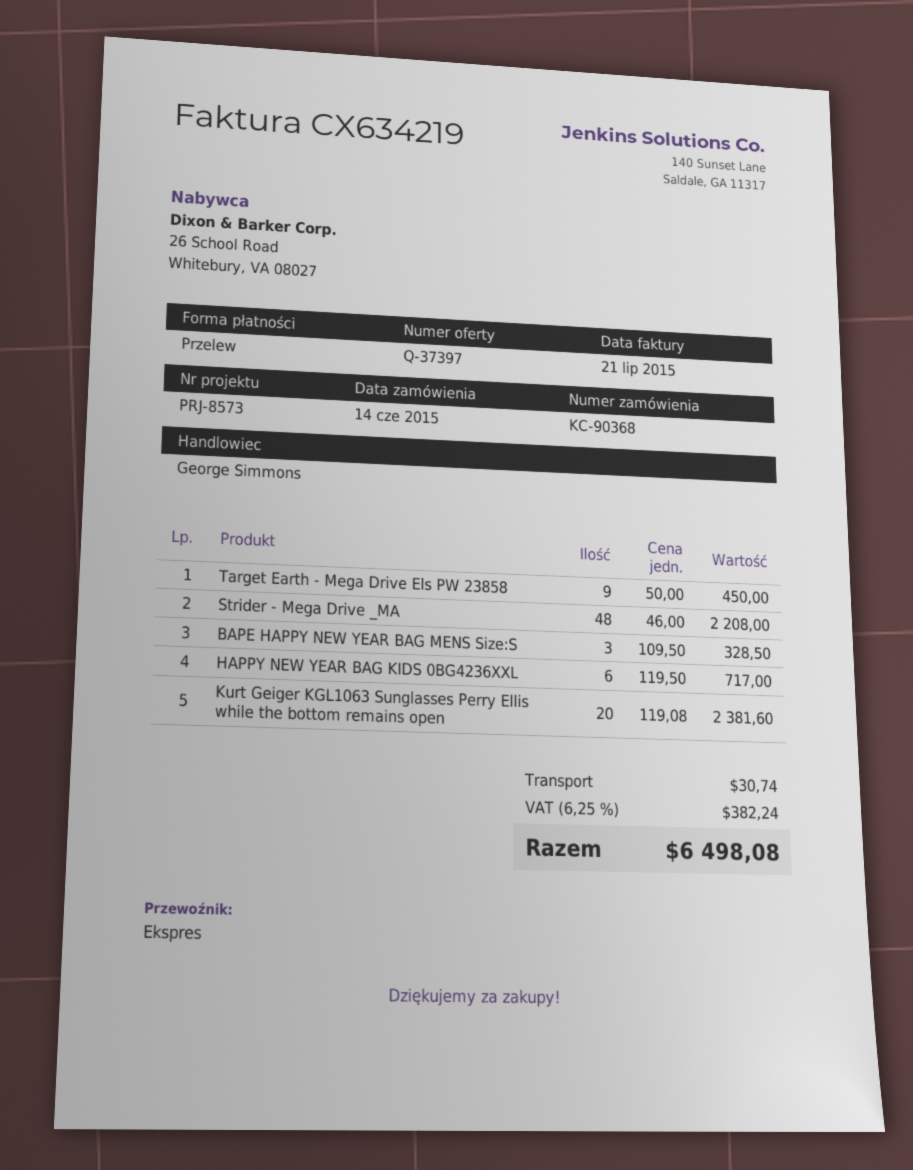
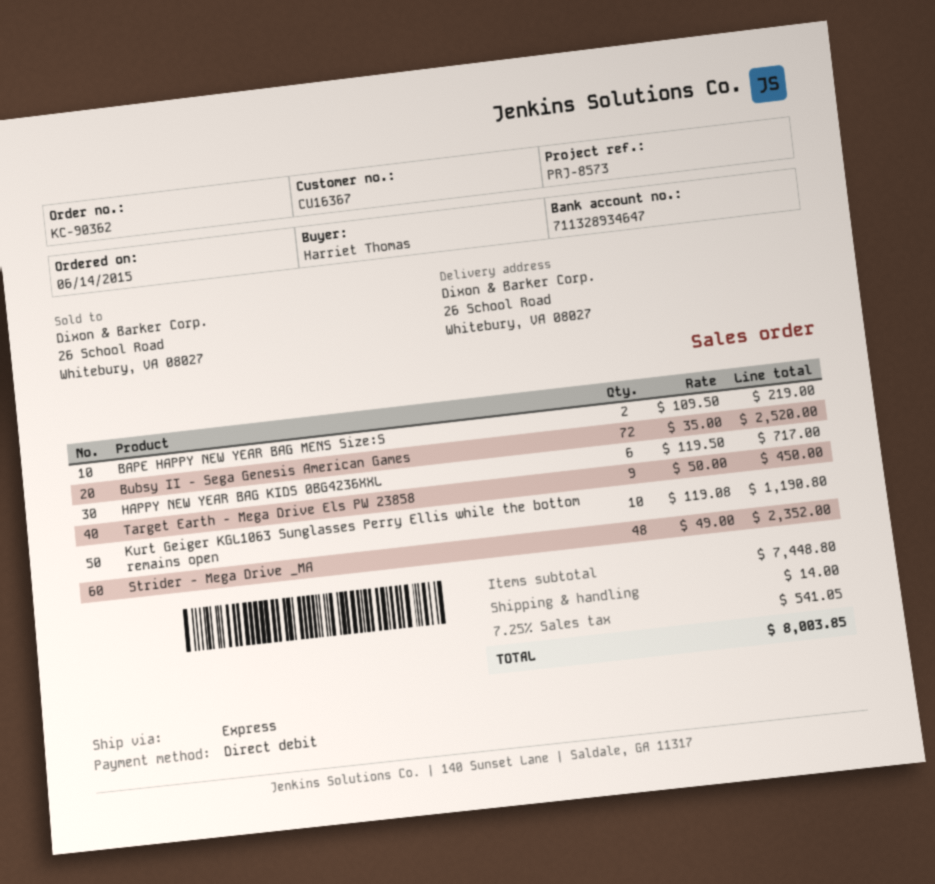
order number: KC-90368 -> KC-90362
payment method: bank transfer -> direct debit
Strider - Mega Drive _MA: 48 x 46.00 = 2208.00 -> 48 x 49.00 = 2352.00
BAPE HAPPY NEW YEAR BAG MENS Size:S: 3 x 109.50 = 328.50 -> 2 x 109.50 = 219.00
Kurt Geiger KGL1063 Sunglasses Perry Ellis while the bottom remains open: 20 x 119.08 = 2381.60 -> 10 x 119.08 = 1190.80
Bubsy II - Sega Genesis American Games: none -> 72 x 35.00 = 2520.00
shipping: 30.74 -> 14.00
tax: 6.25% = 382.24 -> 7.25% = 541.05
total: 6498.08 -> 8003.85

